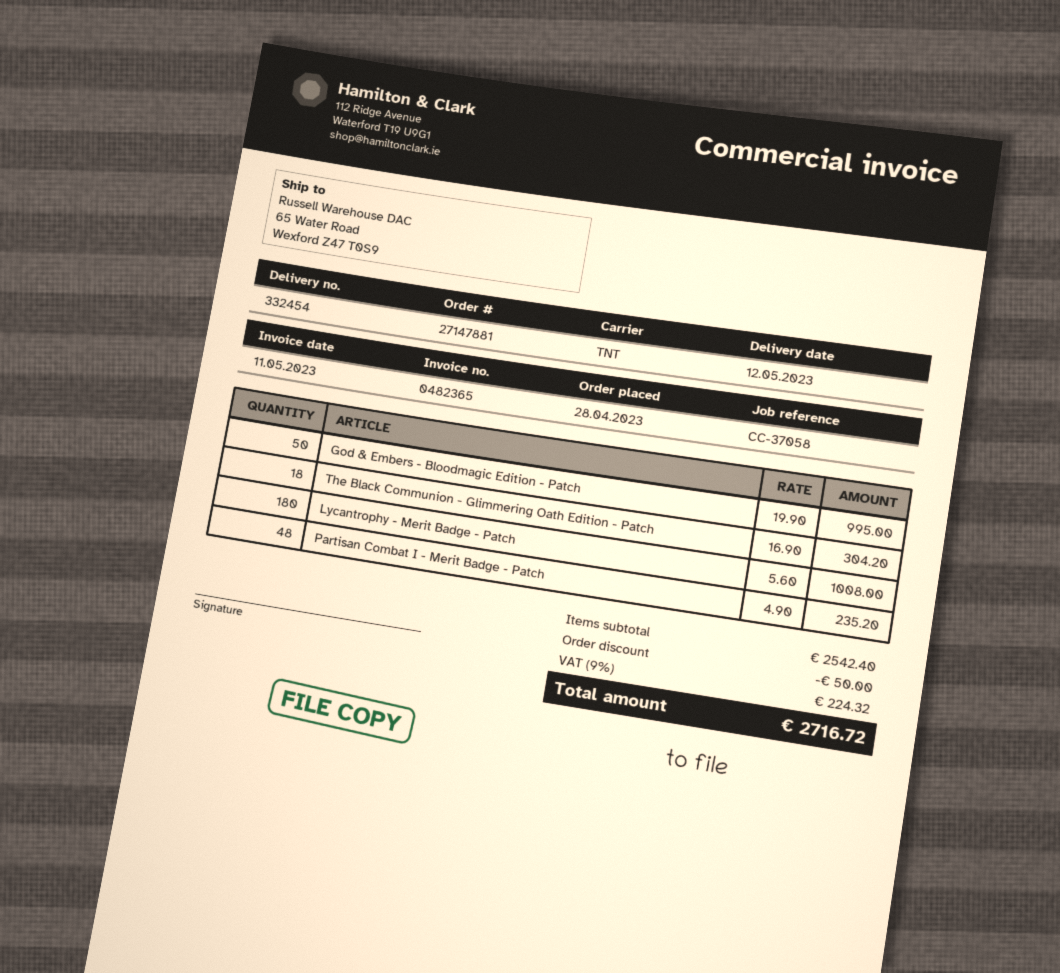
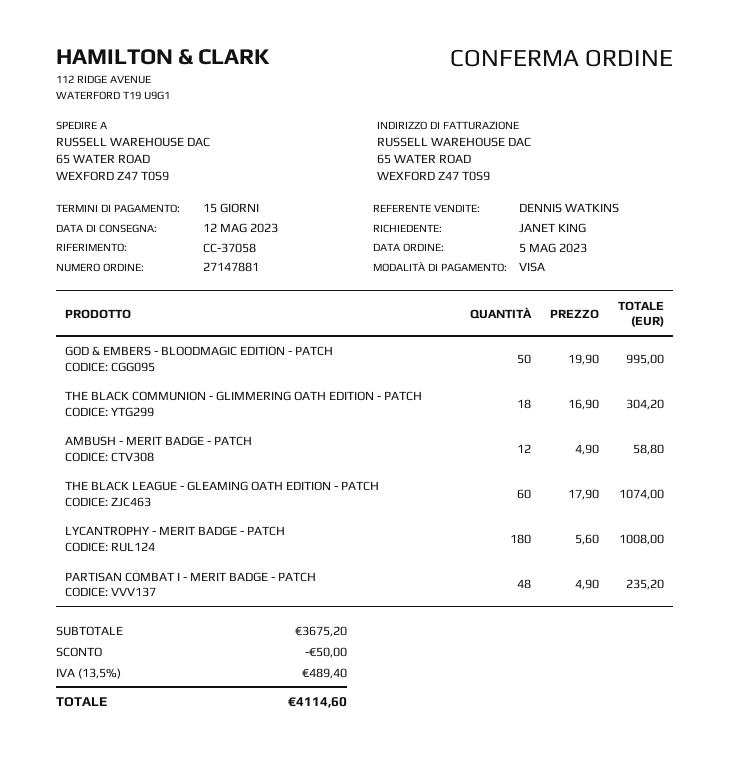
order date: 2023-04-28 -> 2023-05-05
AMBUSH - MERIT BADGE - PATCH: none -> 12 x 4.90 = 58.80
THE BLACK LEAGUE - GLEAMING OATH EDITION - PATCH: none -> 60 x 17.90 = 1074.00
subtotal: 2542.40 -> 3675.20
tax: 9% = 224.32 -> 13.5% = 489.40
total: 2716.72 -> 4114.60

